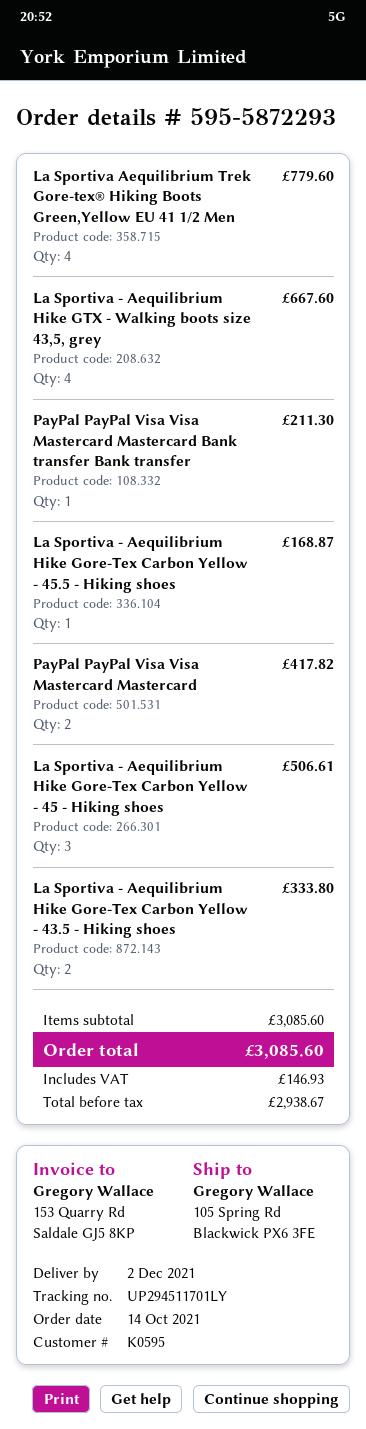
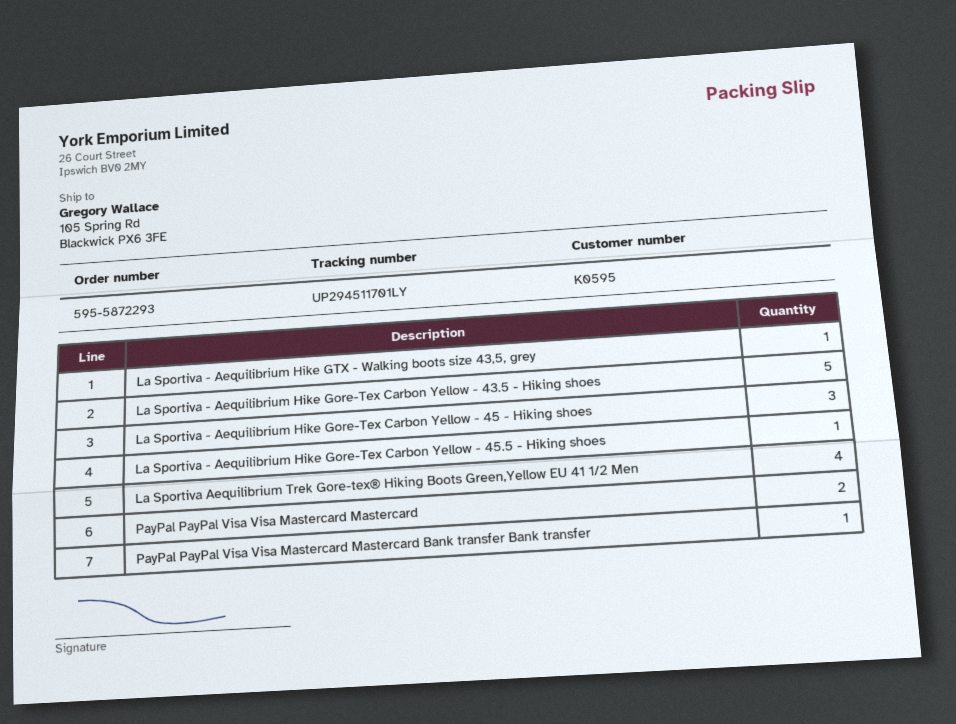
La Sportiva - Aequilibrium Hike GTX - Walking boots size 43,5, grey: 4 -> 1
La Sportiva - Aequilibrium Hike Gore-Tex Carbon Yellow - 43.5 - Hiking shoes: 2 -> 5

